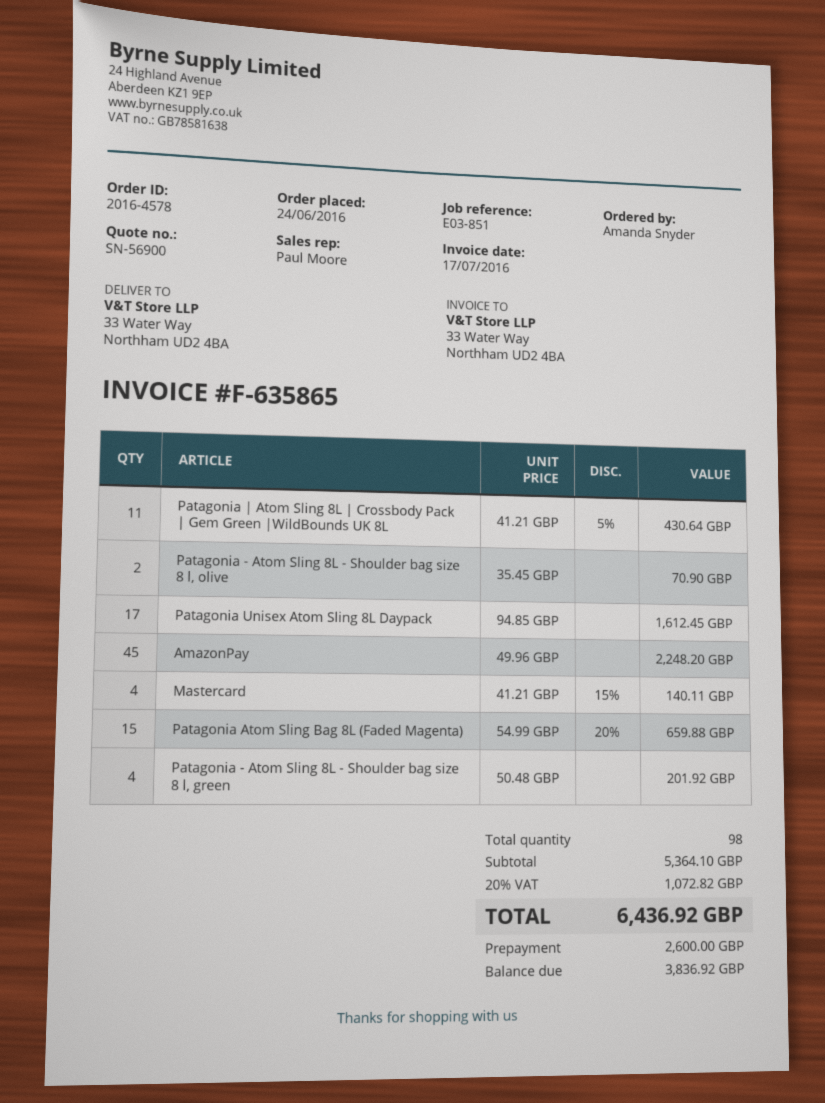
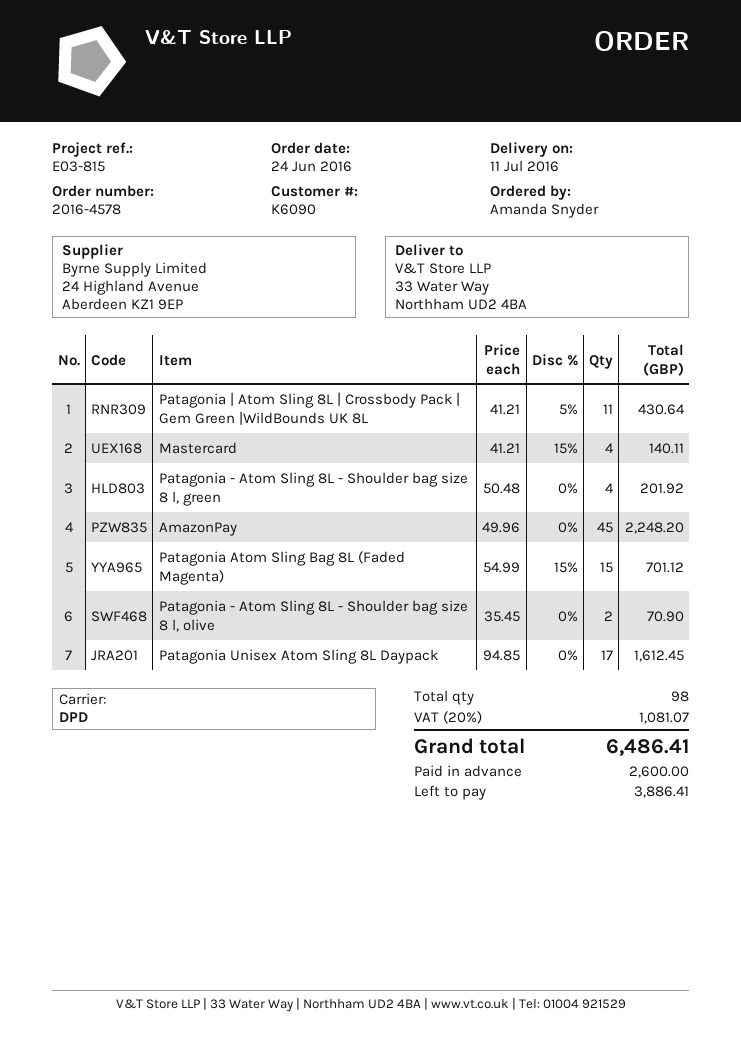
reference: E03-851 -> E03-815
Patagonia Atom Sling Bag 8L (Faded Magenta): 15 x 54.99 - 20% = 659.88 -> 15 x 54.99 - 15% = 701.12
tax: 20% = 1072.82 -> 20% = 1081.07
total: 6436.92 -> 6486.41
balance: 3836.92 -> 3886.41

